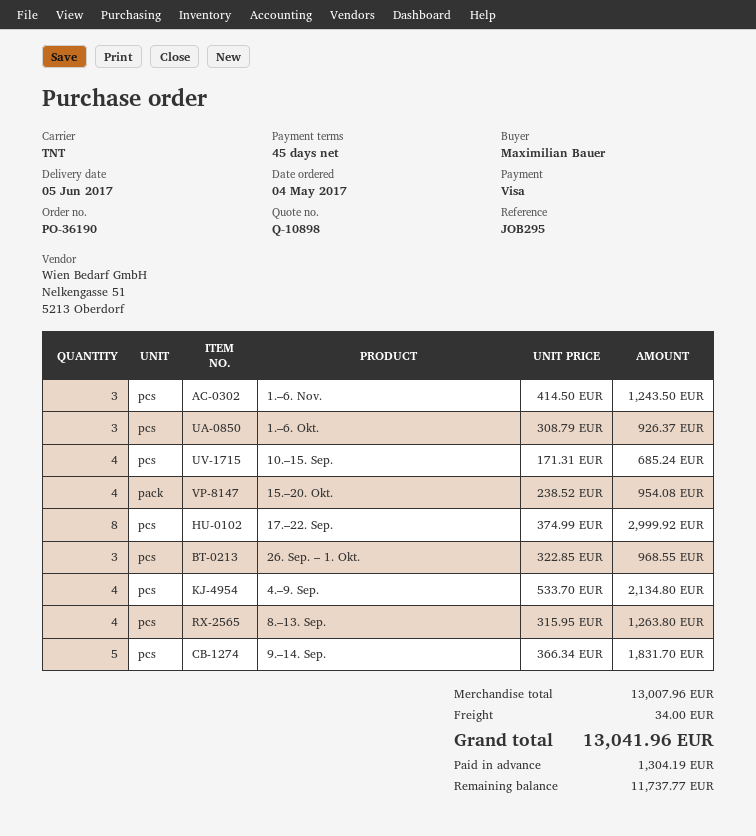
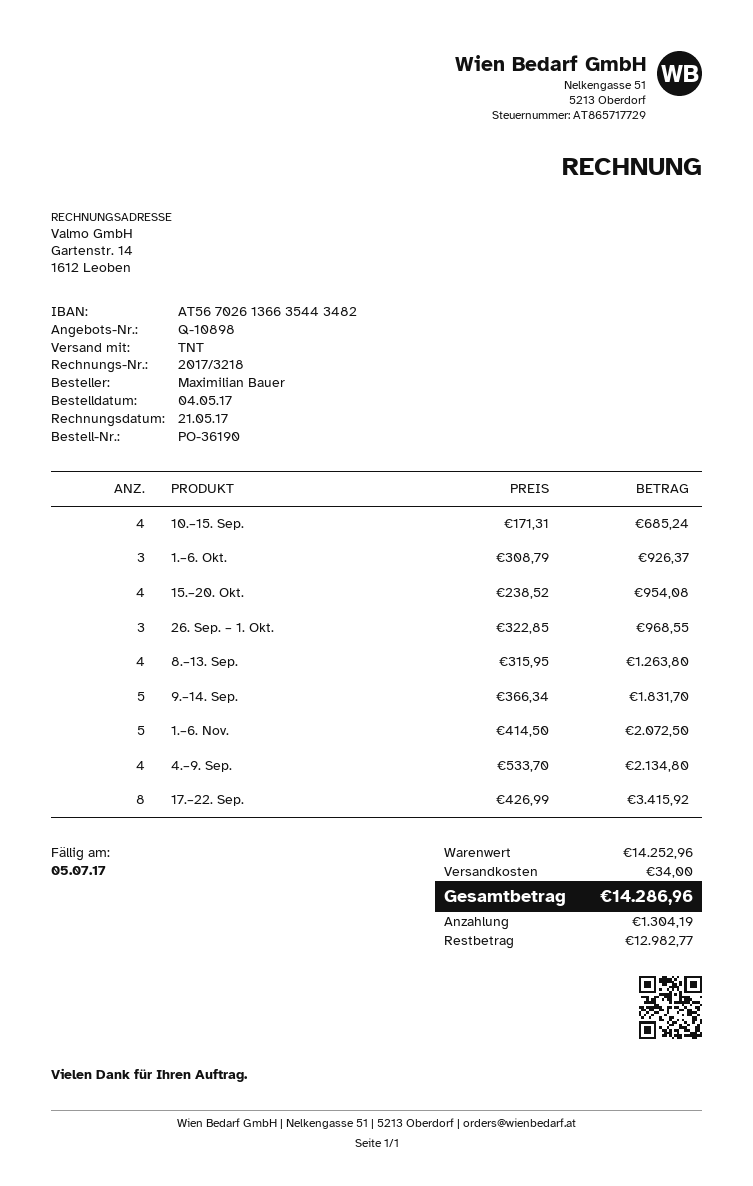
1.–6. Nov.: 3 x 414.50 = 1243.50 -> 5 x 414.50 = 2072.50
17.–22. Sep.: 8 x 374.99 = 2999.92 -> 8 x 426.99 = 3415.92
subtotal: 13007.96 -> 14252.96
total: 13041.96 -> 14286.96
balance: 11737.77 -> 12982.77

